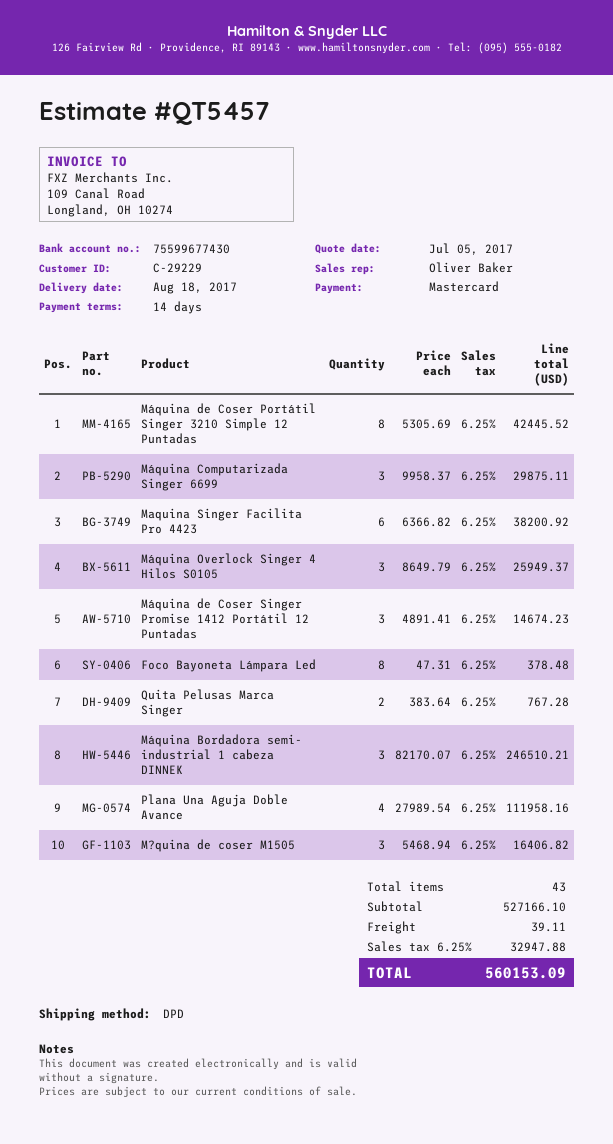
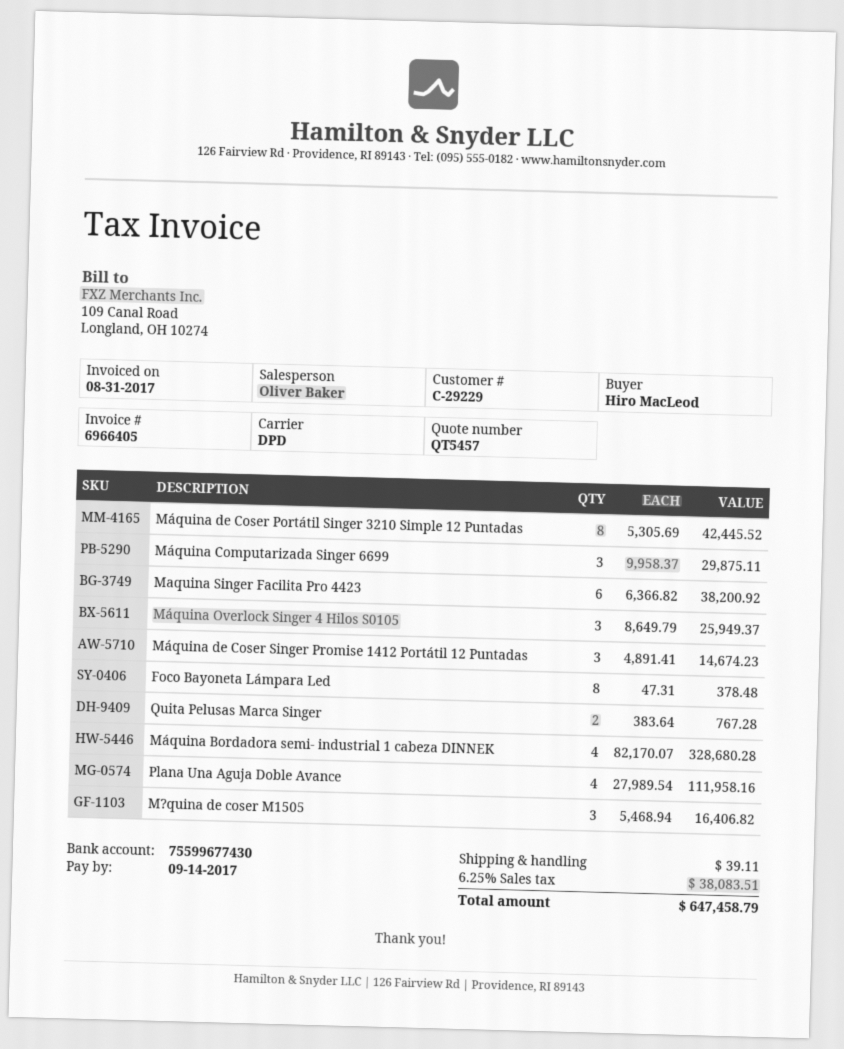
Máquina Bordadora semi- industrial 1 cabeza DINNEK: 3 x 82170.07 = 246510.21 -> 4 x 82170.07 = 328680.28
tax: 6.25% = 32947.88 -> 6.25% = 38083.51
total: 560153.09 -> 647458.79

